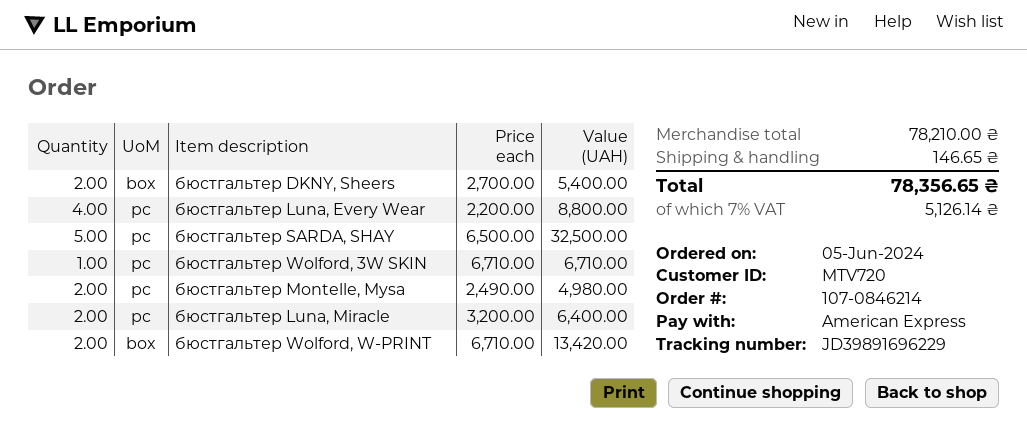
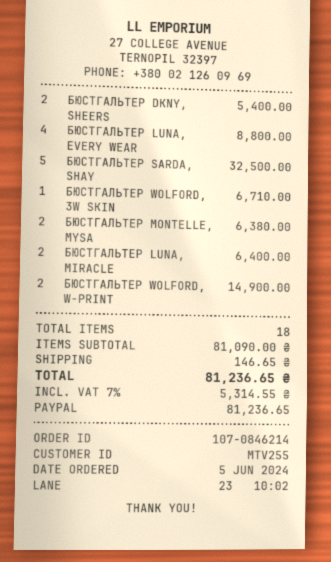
customer number: MTV720 -> MTV255
payment method: American Express -> PayPal
бюстгальтер Montelle, Mysa: 2 for 4980.00 -> 2 for 6380.00
бюстгальтер Wolford, W-PRINT: 2 for 13420.00 -> 2 for 14900.00
subtotal: 78210.00 -> 81090.00
tax: 7% = 5126.14 -> 7% = 5314.55
total: 78356.65 -> 81236.65

